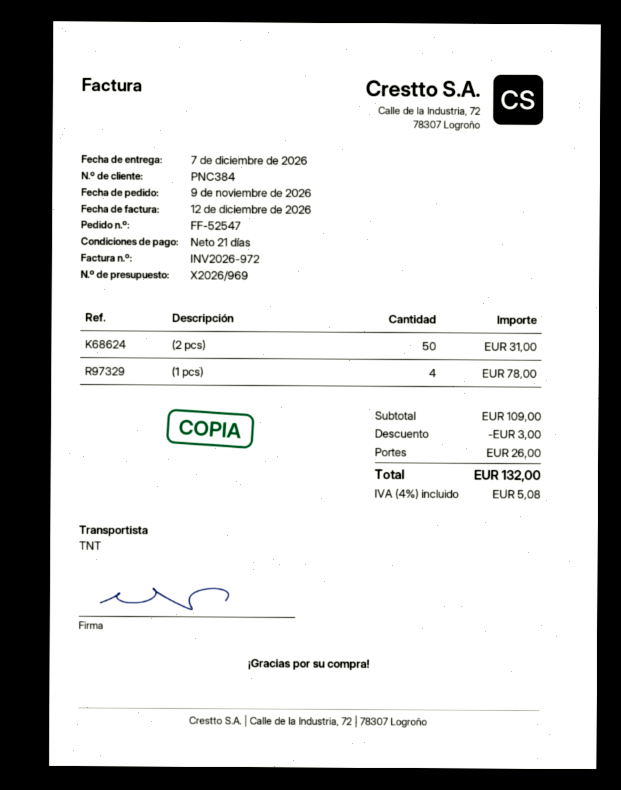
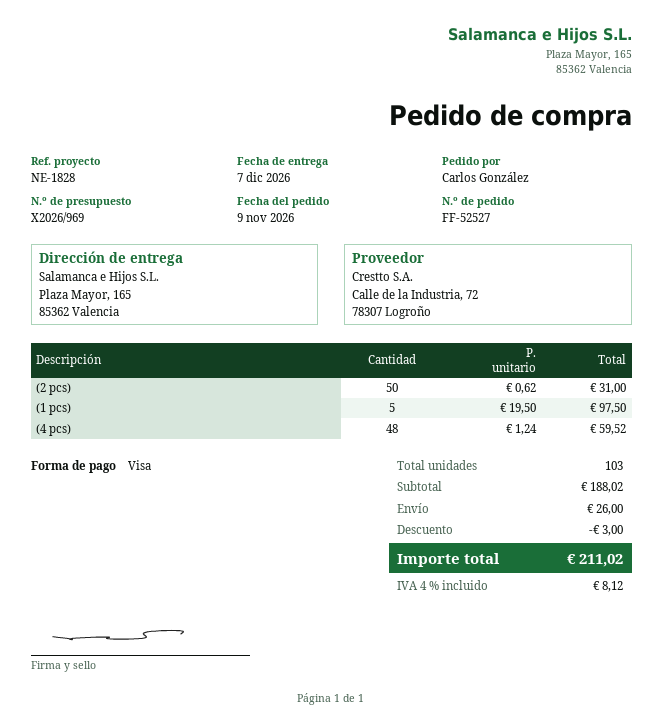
order number: FF-52547 -> FF-52527
(1 pcs): 4 for 78.00 -> 5 for 97.50
(4 pcs): none -> 48 for 59.52
subtotal: 109.00 -> 188.02
tax: 4% = 5.08 -> 4% = 8.12
total: 132.00 -> 211.02

